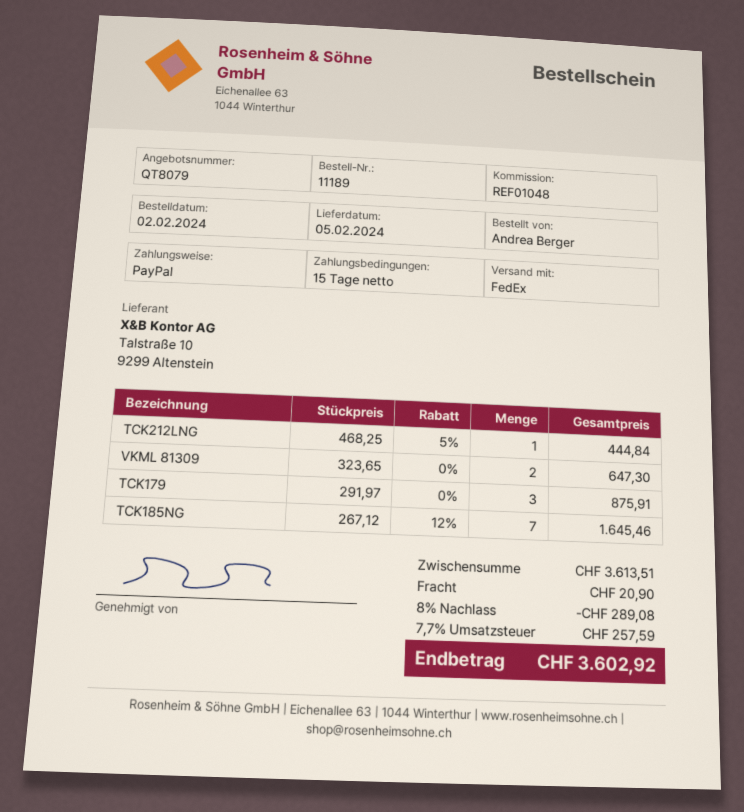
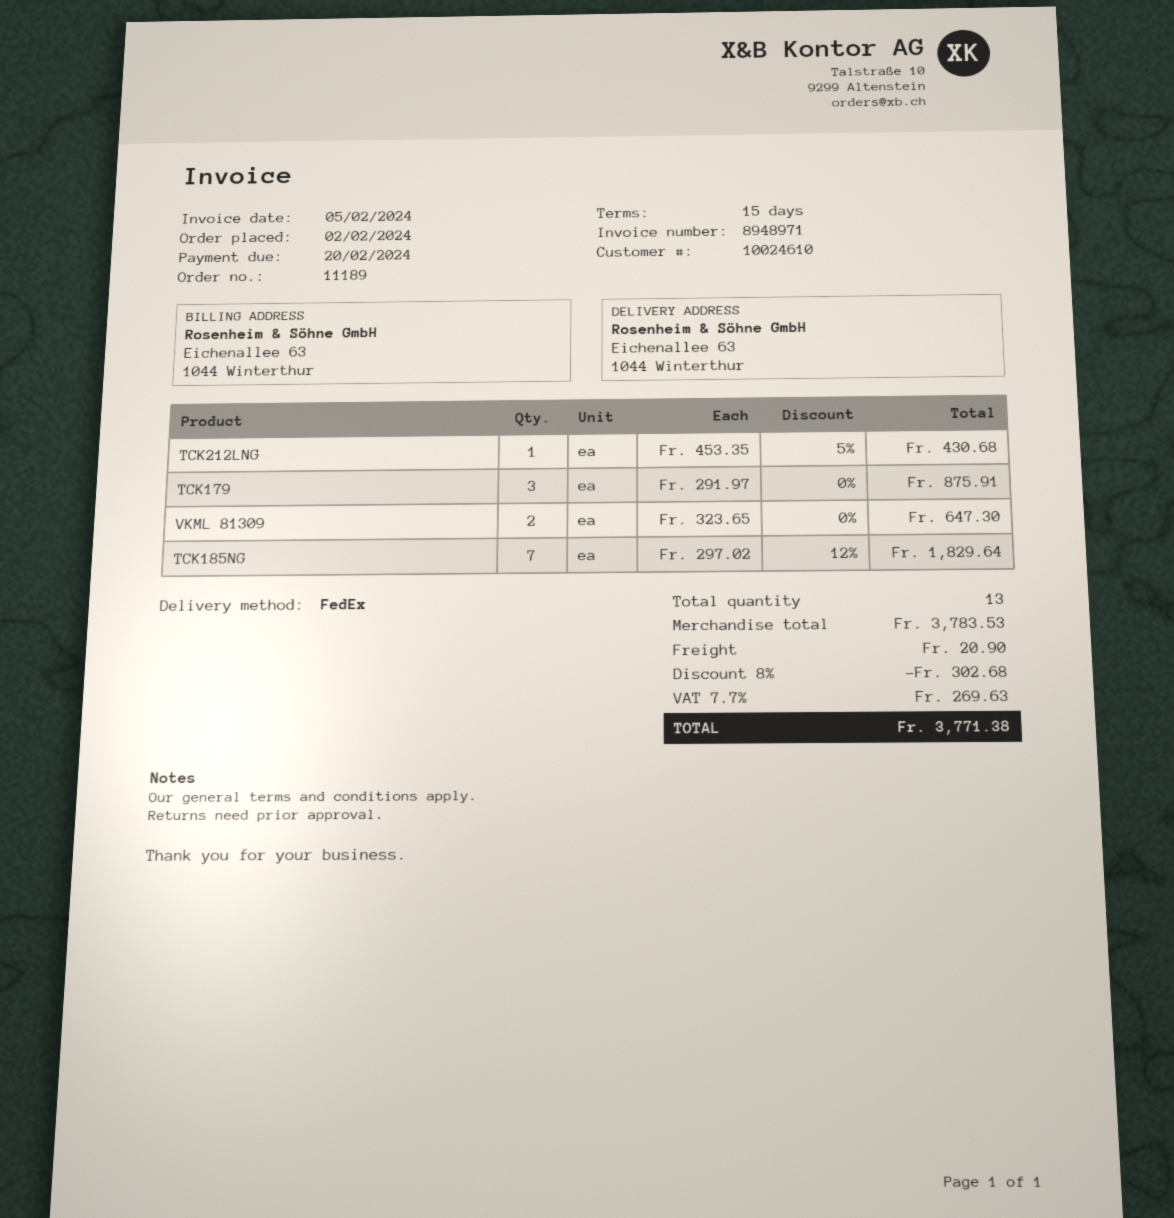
TCK212LNG: 1 x 468.25 - 5% = 444.84 -> 1 x 453.35 - 5% = 430.68
TCK185NG: 7 x 267.12 - 12% = 1645.46 -> 7 x 297.02 - 12% = 1829.64
subtotal: 3613.51 -> 3783.53
discount: 8% = 289.08 -> 8% = 302.68
tax: 7.7% = 257.59 -> 7.7% = 269.63
total: 3602.92 -> 3771.38

